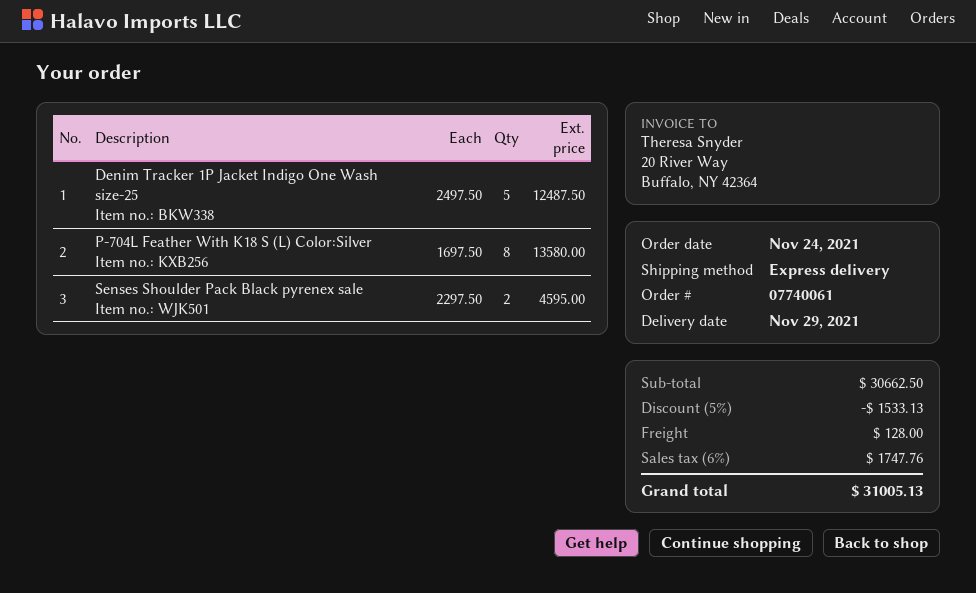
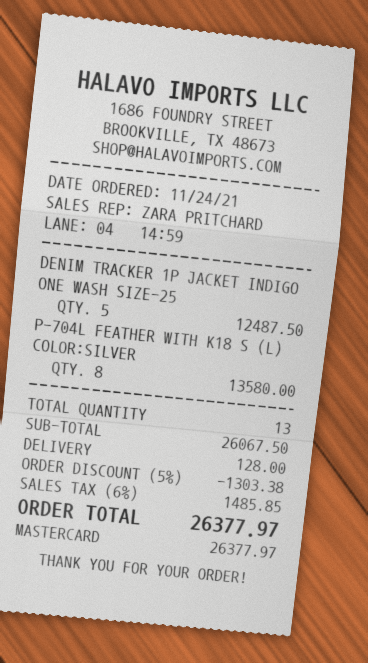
Senses Shoulder Pack Black pyrenex sale: 2 for 4595.00 -> none
subtotal: 30662.50 -> 26067.50
discount: 5% = 1533.13 -> 5% = 1303.38
tax: 6% = 1747.76 -> 6% = 1485.85
total: 31005.13 -> 26377.97

